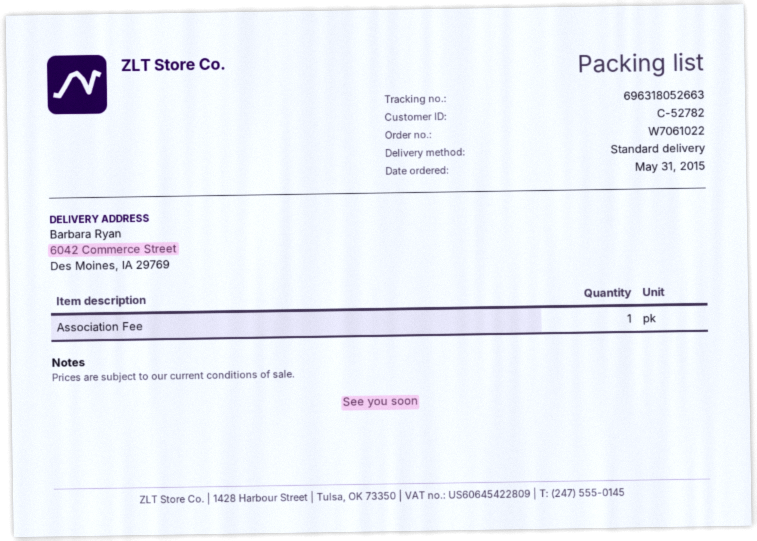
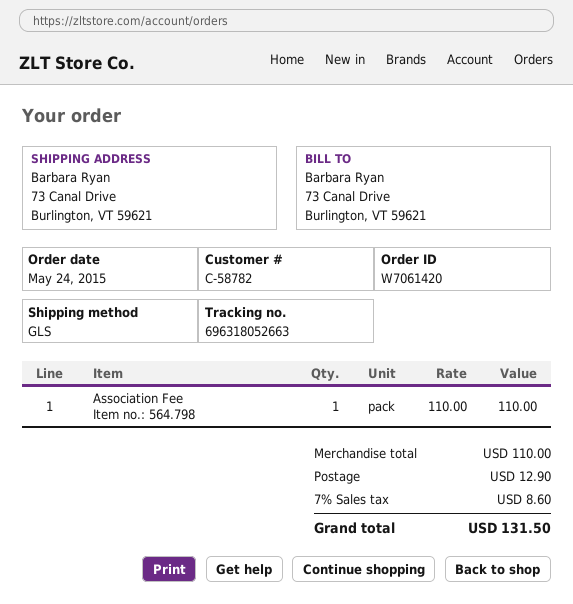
order number: W7061022 -> W7061420
order date: 2015-05-31 -> 2015-05-24
customer number: C-52782 -> C-58782
shipping method: standard -> GLS
ship to: 6042 Commerce Street, Des Moines, IA 29769 -> 73 Canal Drive, Burlington, VT 59621

